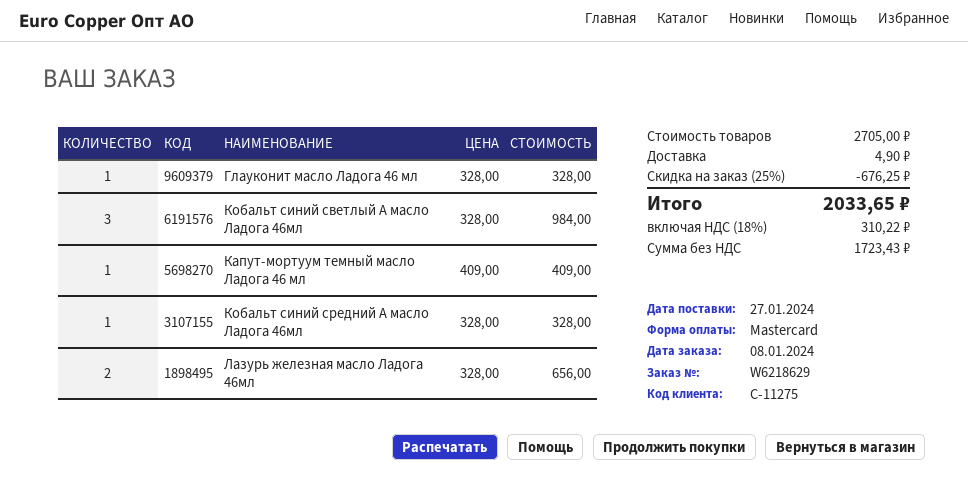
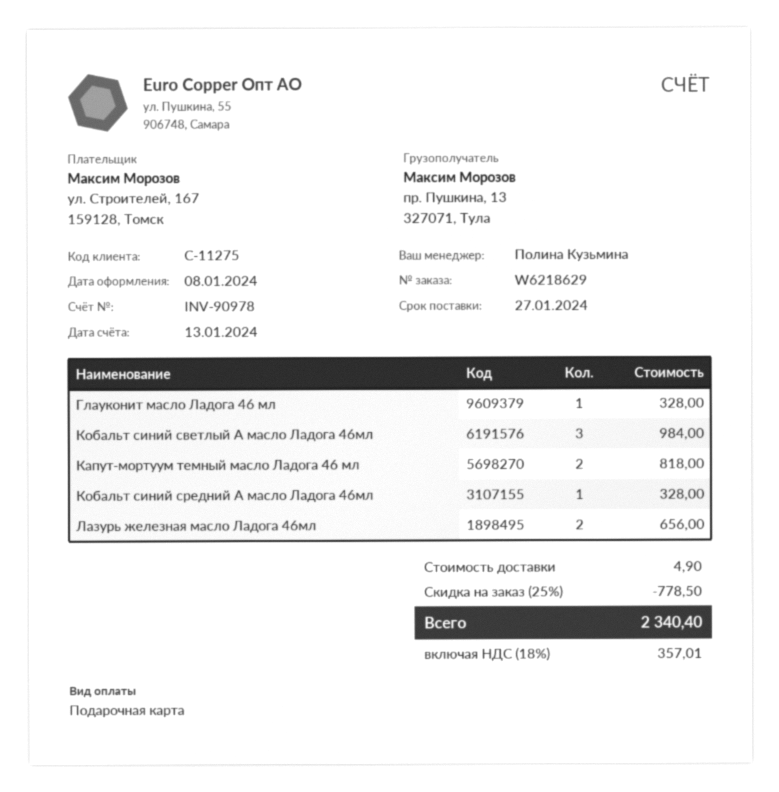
payment method: Mastercard -> gift card
Капут-мортуум темный масло Ладога 46 мл: 1 for 409.00 -> 2 for 818.00
discount: 25% = 676.25 -> 25% = 778.50
tax: 18% = 310.22 -> 18% = 357.01
total: 2033.65 -> 2340.40

